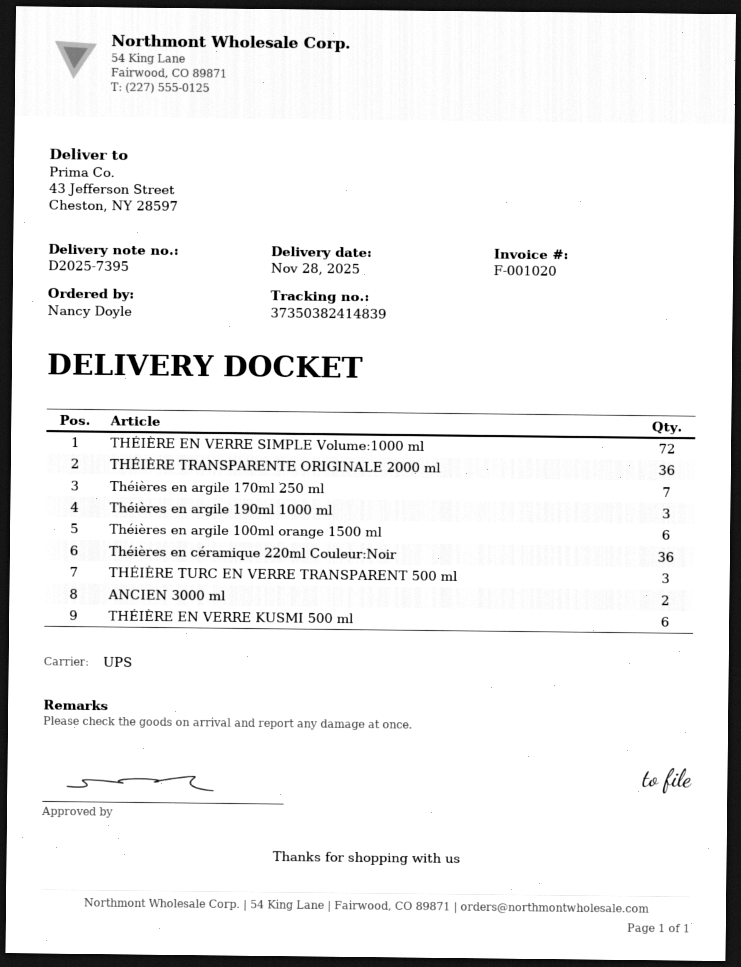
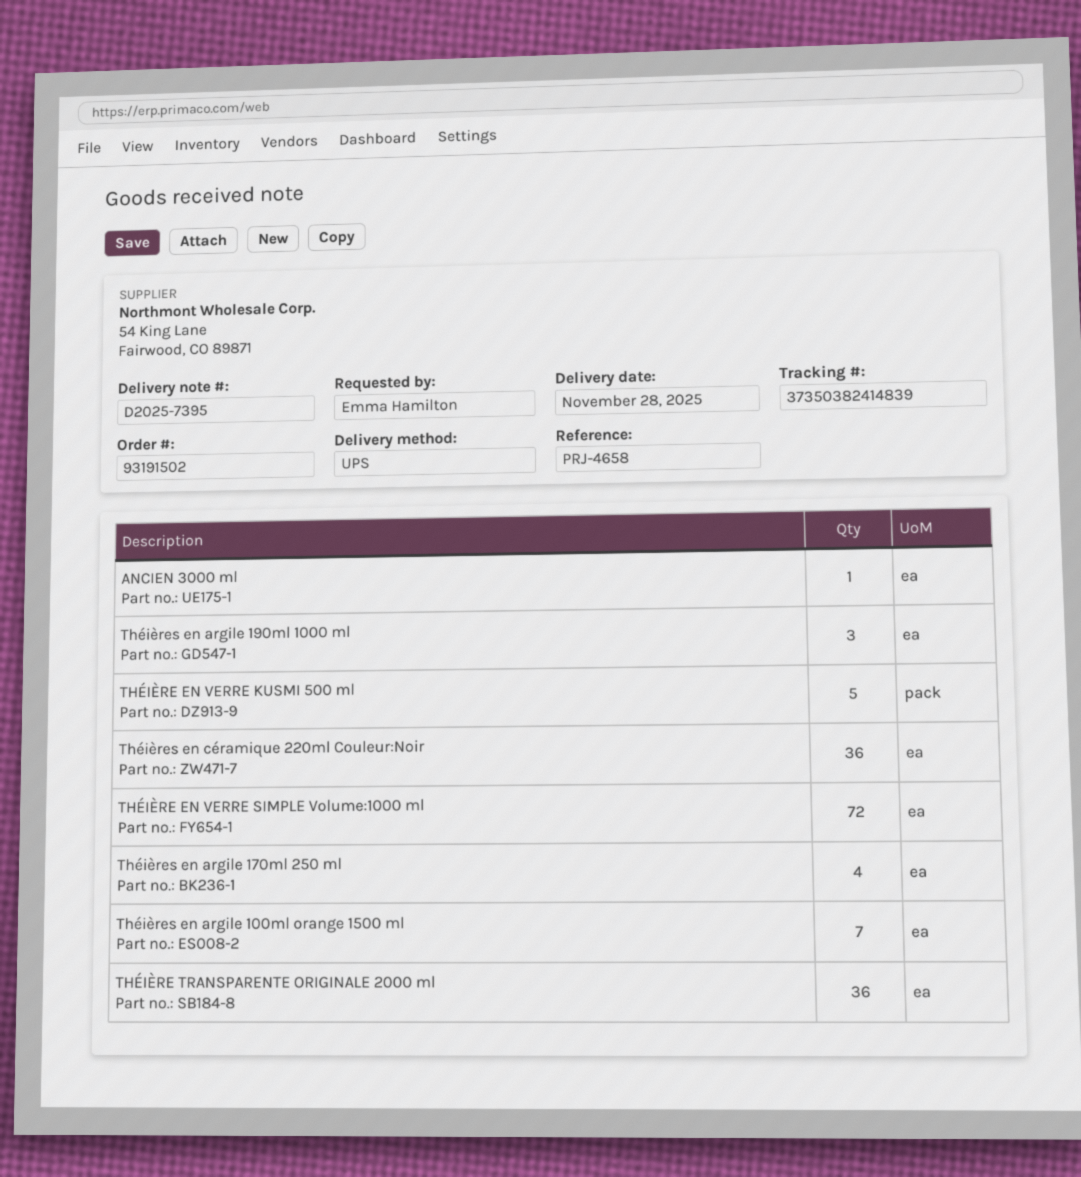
ordered by: Nancy Doyle -> Emma Hamilton
Théières en argile 170ml 250 ml: 7 -> 4
Théières en argile 100ml orange 1500 ml: 6 -> 7
THÉIÈRE TURC EN VERRE TRANSPARENT 500 ml: 3 -> none
ANCIEN 3000 ml: 2 -> 1
THÉIÈRE EN VERRE KUSMI 500 ml: 6 -> 5

